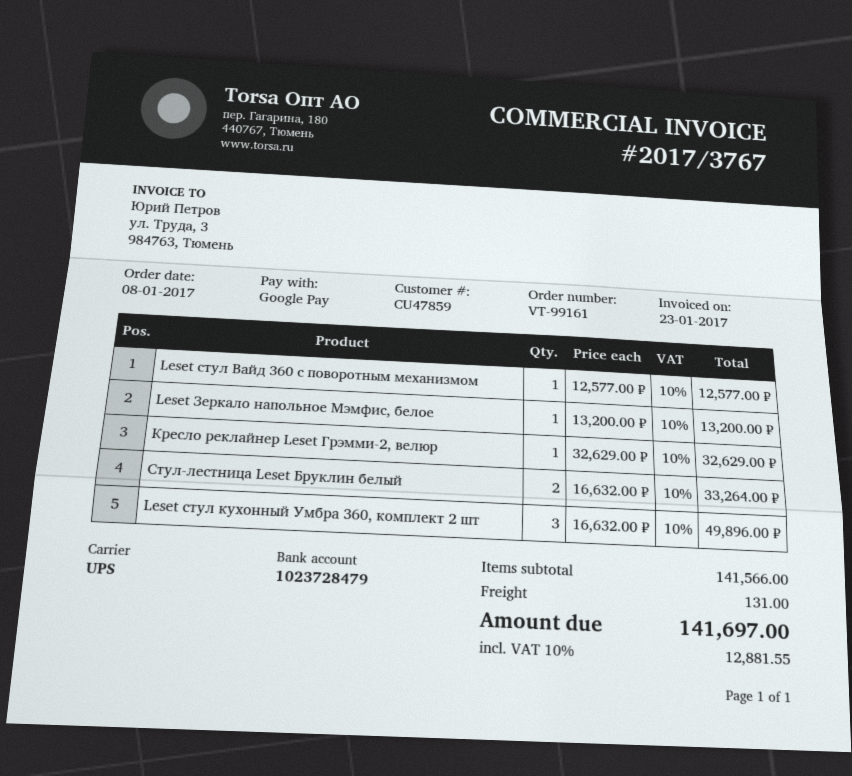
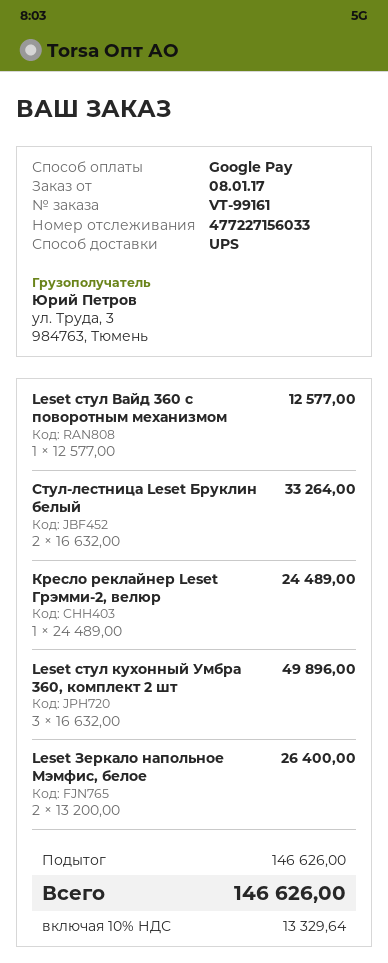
Leset Зеркало напольное Мэмфис, белое: 1 x 13200.00 = 13200.00 -> 2 x 13200.00 = 26400.00
Кресло реклайнер Leset Грэмми-2, велюр: 1 x 32629.00 = 32629.00 -> 1 x 24489.00 = 24489.00
subtotal: 141566.00 -> 146626.00
shipping: 131.00 -> none
tax: 10% = 12881.55 -> 10% = 13329.64
total: 141697.00 -> 146626.00

